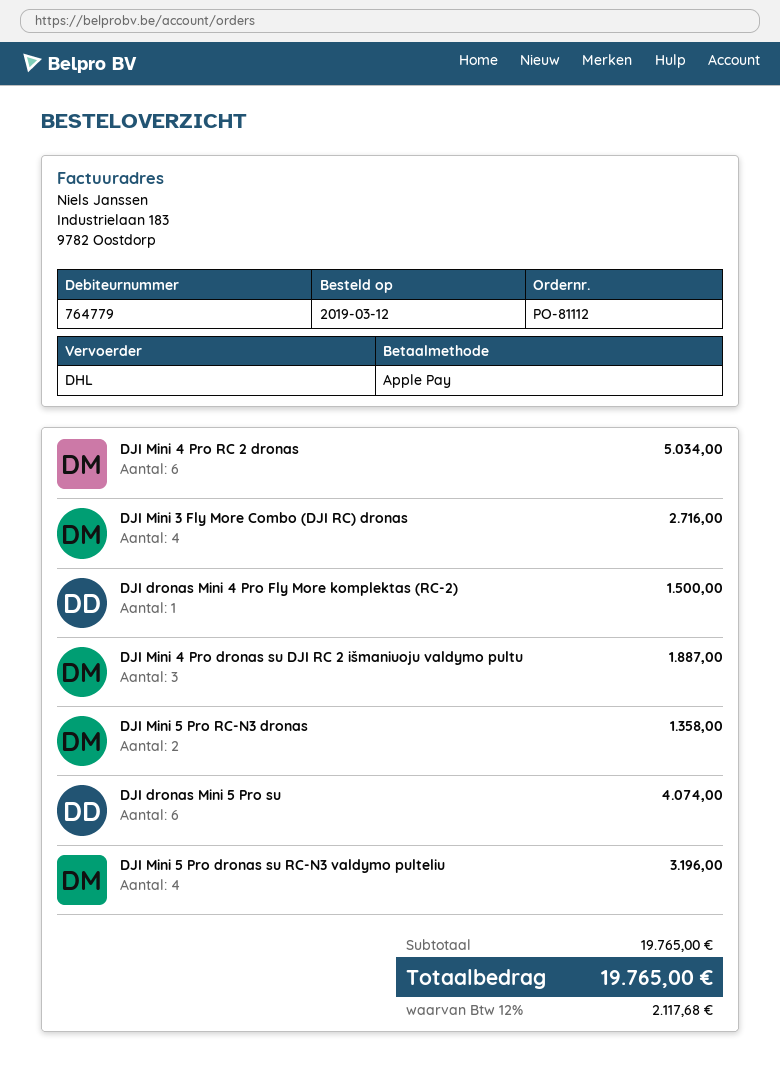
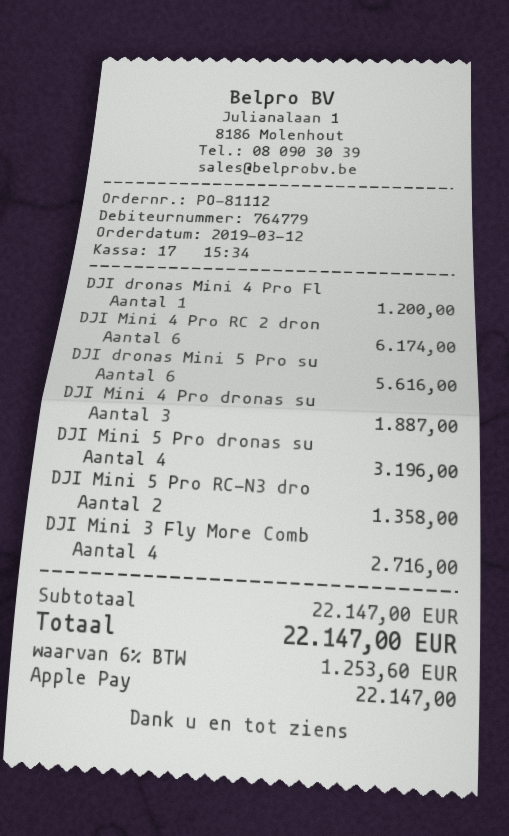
DJI Mini 4 Pro RC 2 dronas: 6 for 5034.00 -> 6 for 6174.00
DJI dronas Mini 4 Pro Fly More komplektas (RC-2): 1 for 1500.00 -> 1 for 1200.00
DJI dronas Mini 5 Pro su: 6 for 4074.00 -> 6 for 5616.00
subtotal: 19765.00 -> 22147.00
tax: 12% = 2117.68 -> 6% = 1253.60
total: 19765.00 -> 22147.00

